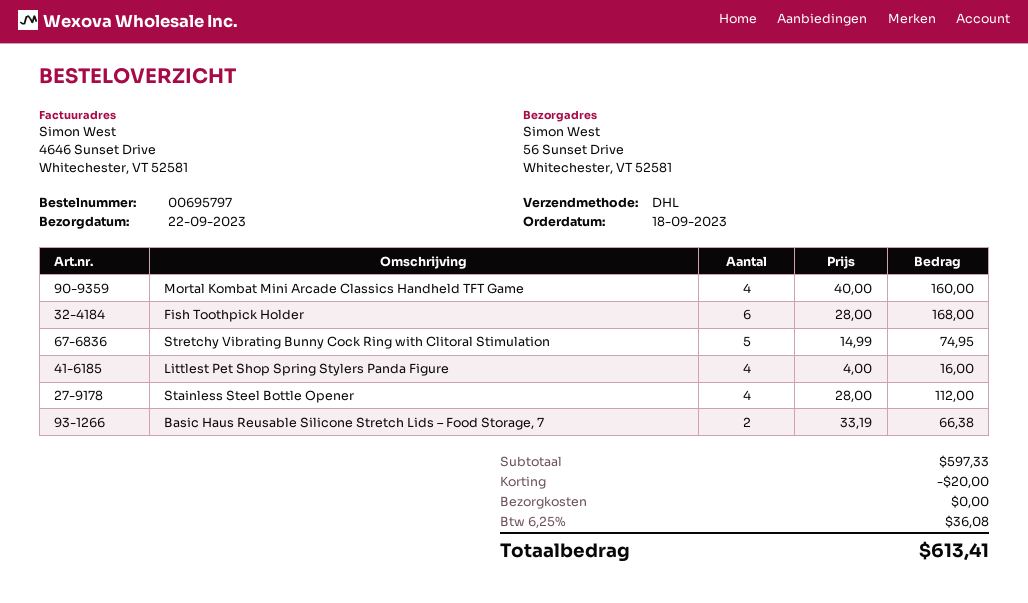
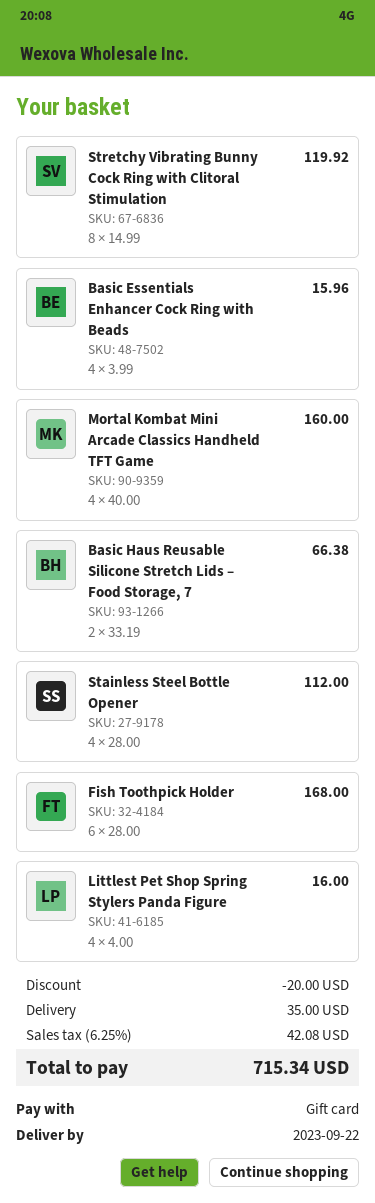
Stretchy Vibrating Bunny Cock Ring with Clitoral Stimulation: 5 x 14.99 = 74.95 -> 8 x 14.99 = 119.92
Basic Essentials Enhancer Cock Ring with Beads: none -> 4 x 3.99 = 15.96
shipping: 0.00 -> 35.00
tax: 6.25% = 36.08 -> 6.25% = 42.08
total: 613.41 -> 715.34

